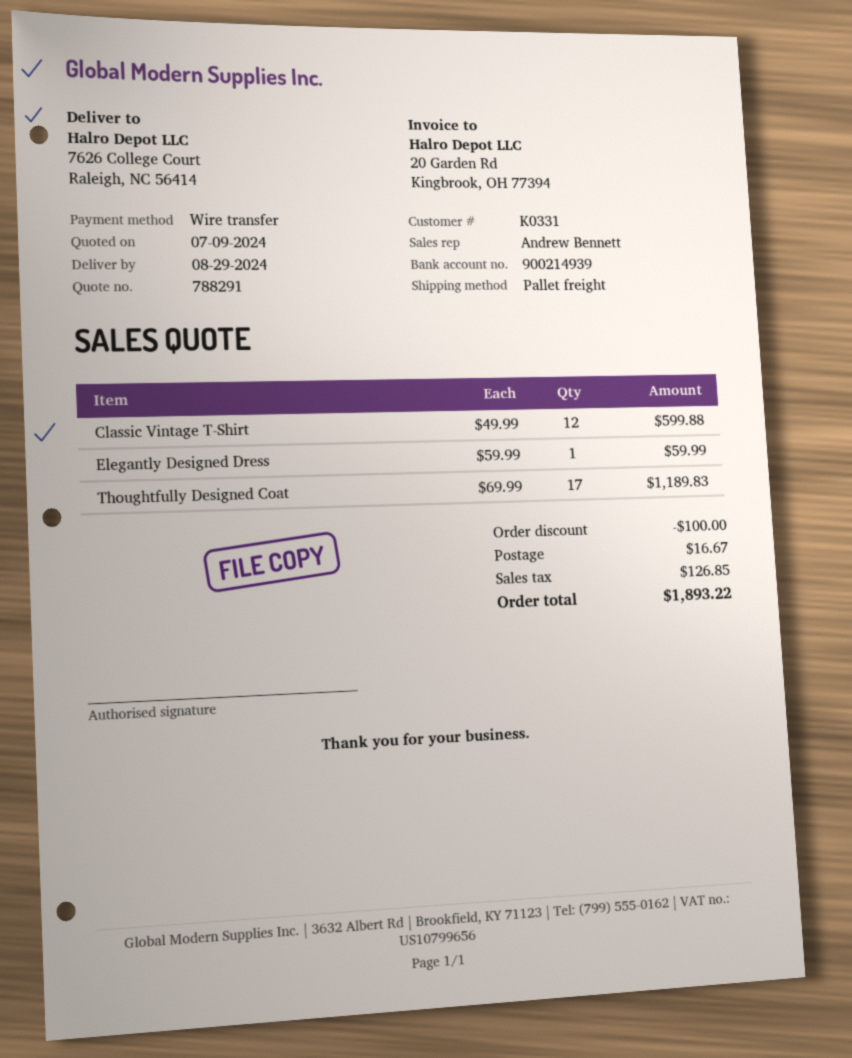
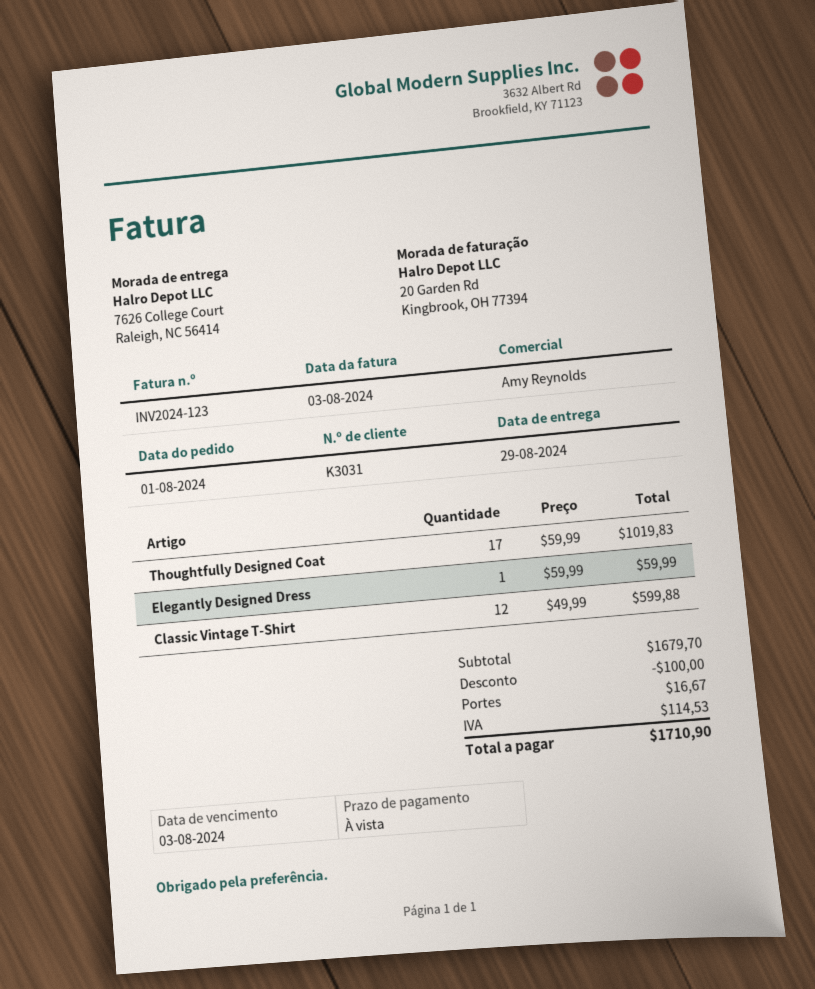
customer number: K0331 -> K3031
sales rep: Andrew Bennett -> Amy Reynolds
Thoughtfully Designed Coat: 17 x 69.99 = 1189.83 -> 17 x 59.99 = 1019.83
tax: 126.85 -> 114.53
total: 1893.22 -> 1710.90

